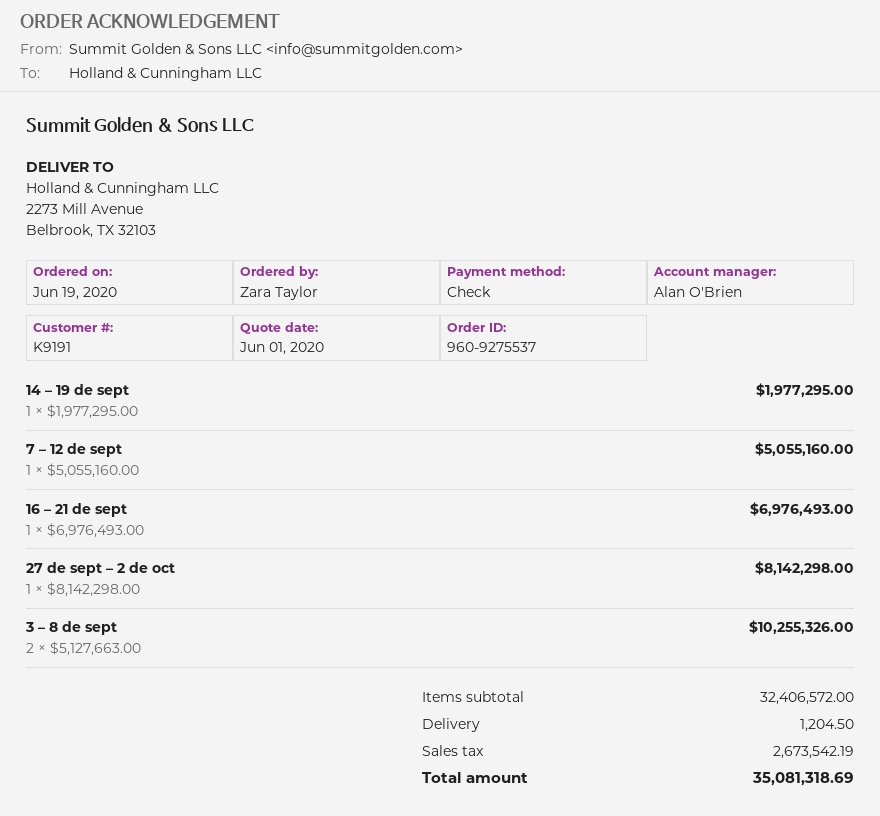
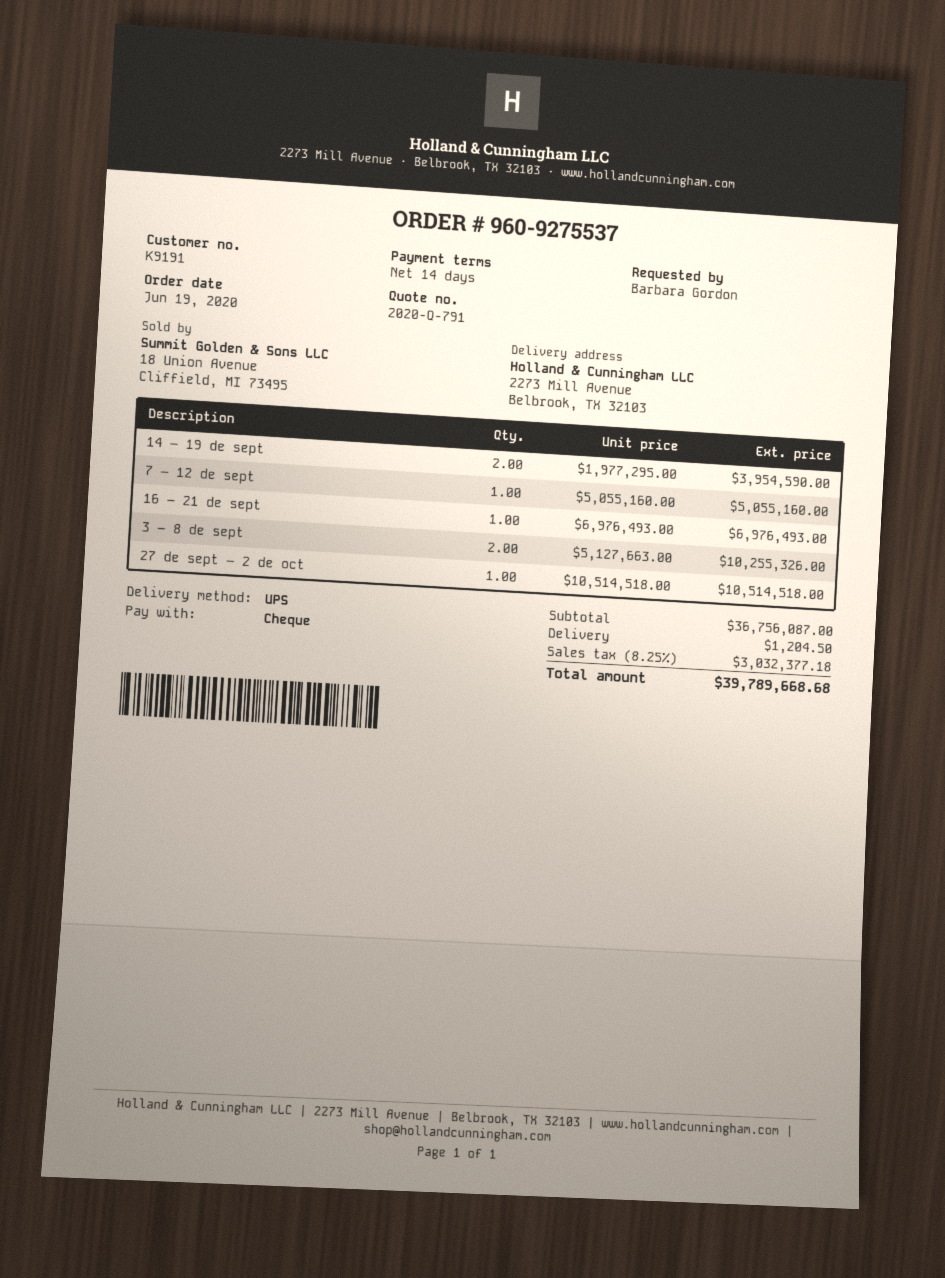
ordered by: Zara Taylor -> Barbara Gordon
14 – 19 de sept: 1 x 1977295.00 = 1977295.00 -> 2 x 1977295.00 = 3954590.00
27 de sept – 2 de oct: 1 x 8142298.00 = 8142298.00 -> 1 x 10514518.00 = 10514518.00
subtotal: 32406572.00 -> 36756087.00
tax: 2673542.19 -> 3032377.18
total: 35081318.69 -> 39789668.68

